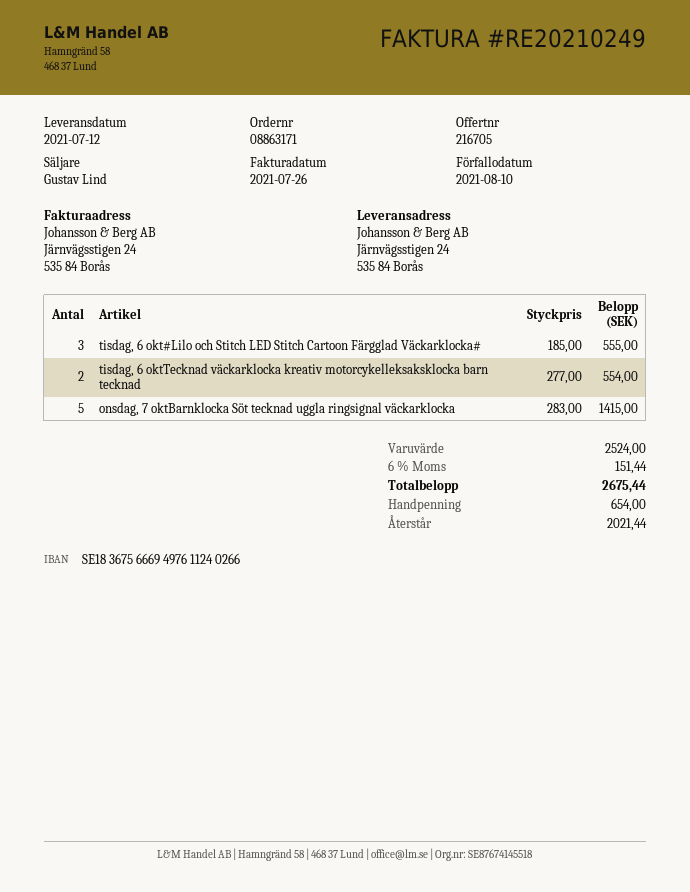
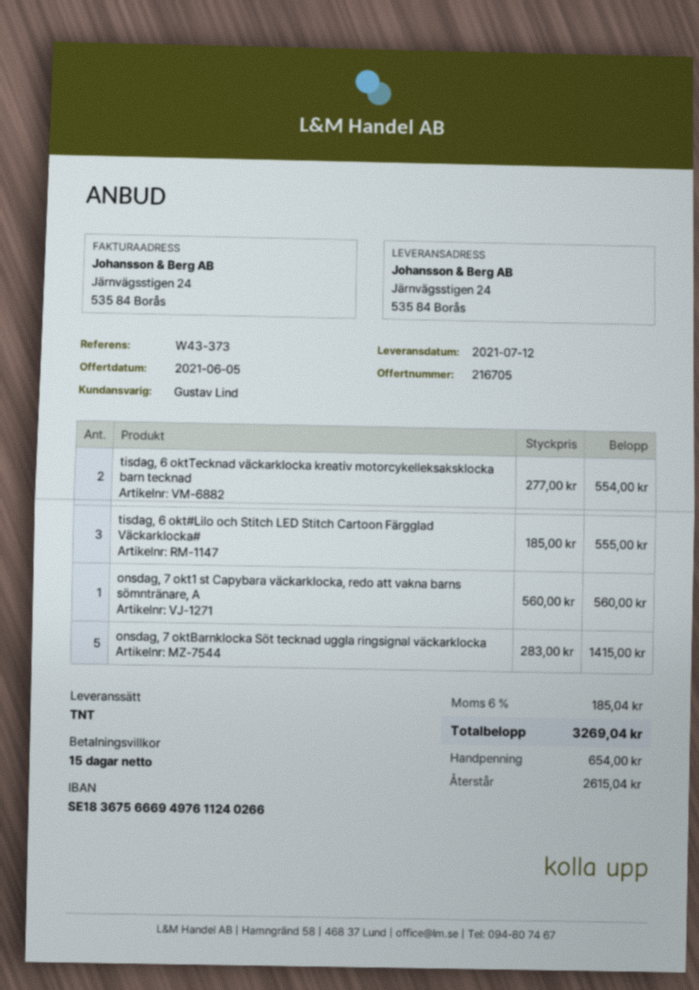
onsdag, 7 okt1 st Capybara väckarklocka, redo att vakna barns sömntränare, A: none -> 1 x 560.00 = 560.00
tax: 6% = 151.44 -> 6% = 185.04
total: 2675.44 -> 3269.04
balance: 2021.44 -> 2615.04

